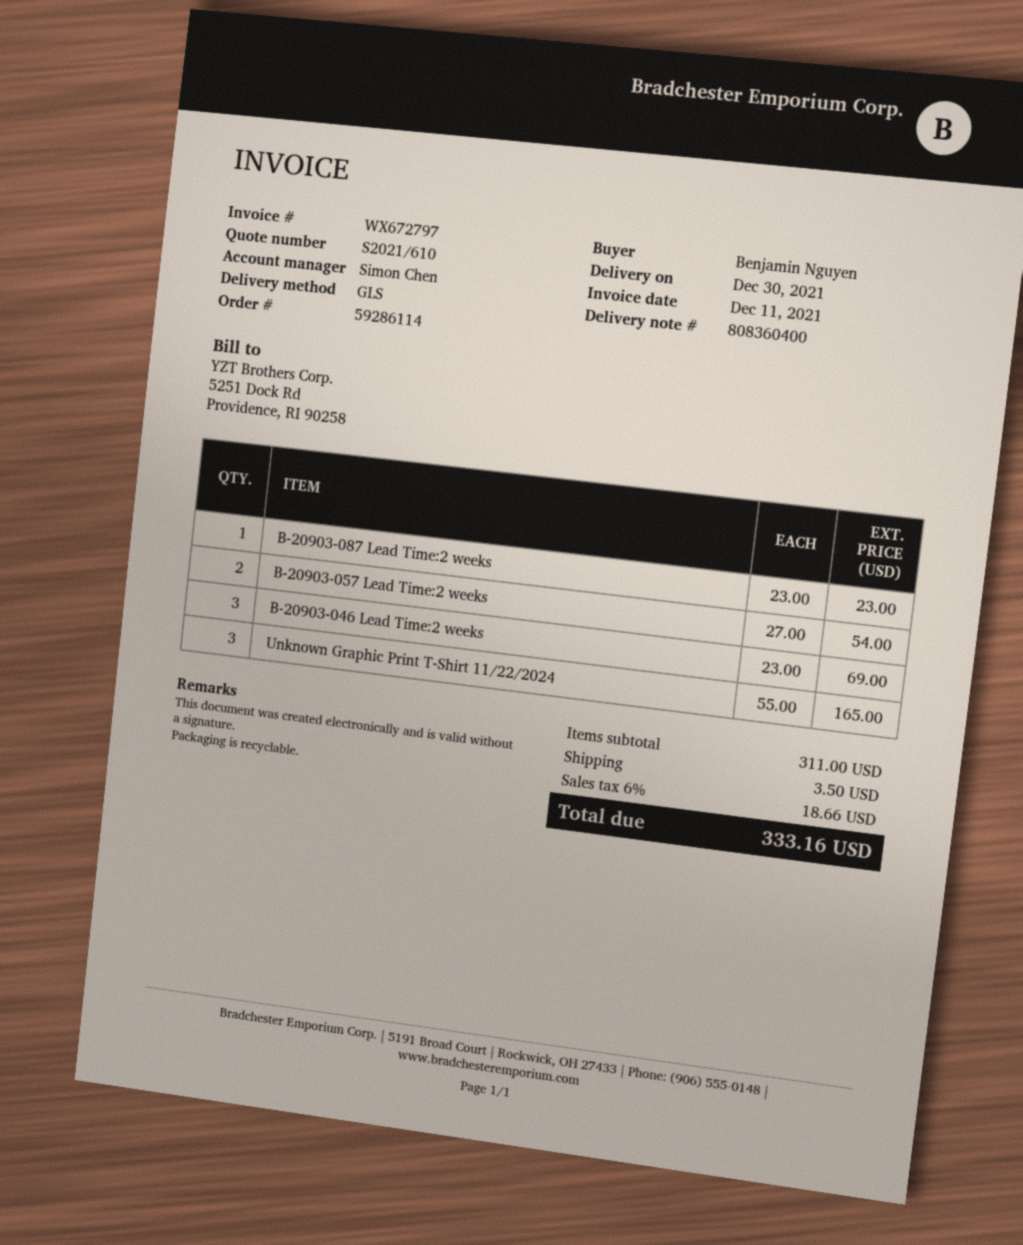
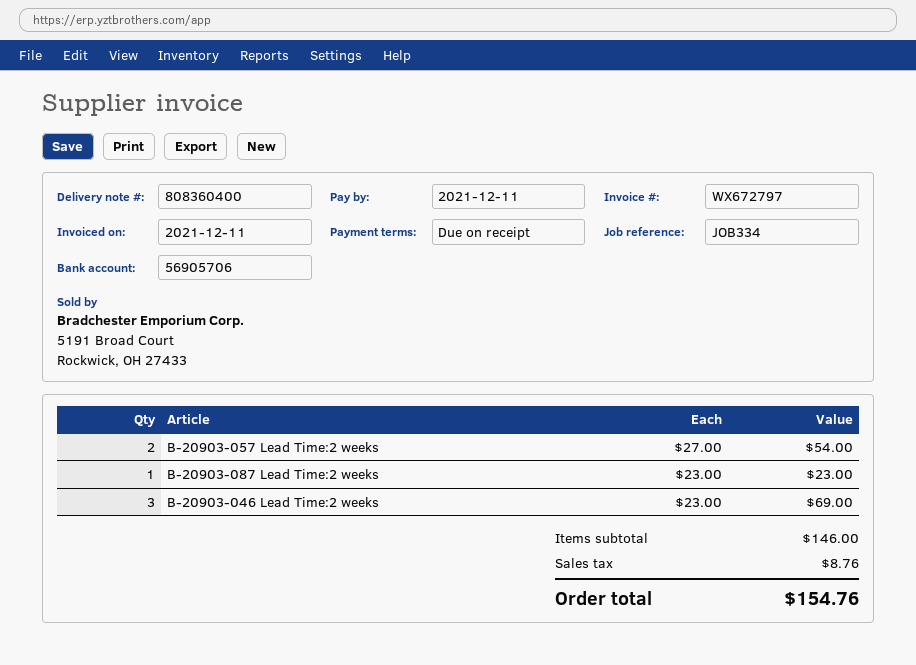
Unknown Graphic Print T-Shirt 11/22/2024: 3 x 55.00 = 165.00 -> none
subtotal: 311.00 -> 146.00
shipping: 3.50 -> none
tax: 18.66 -> 8.76
total: 333.16 -> 154.76

